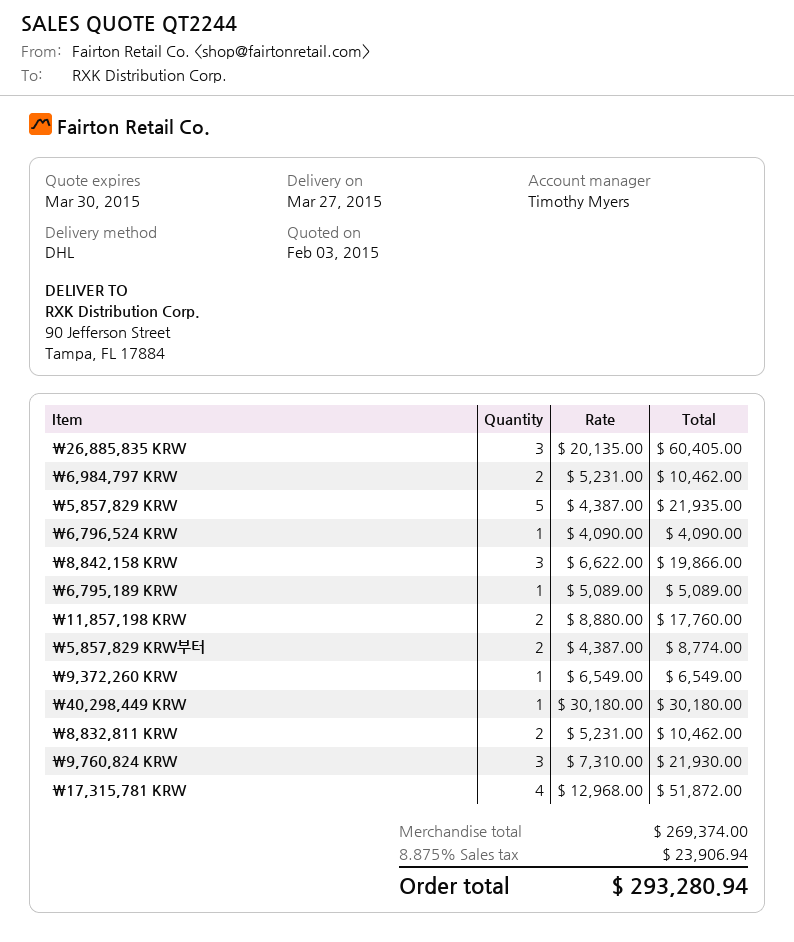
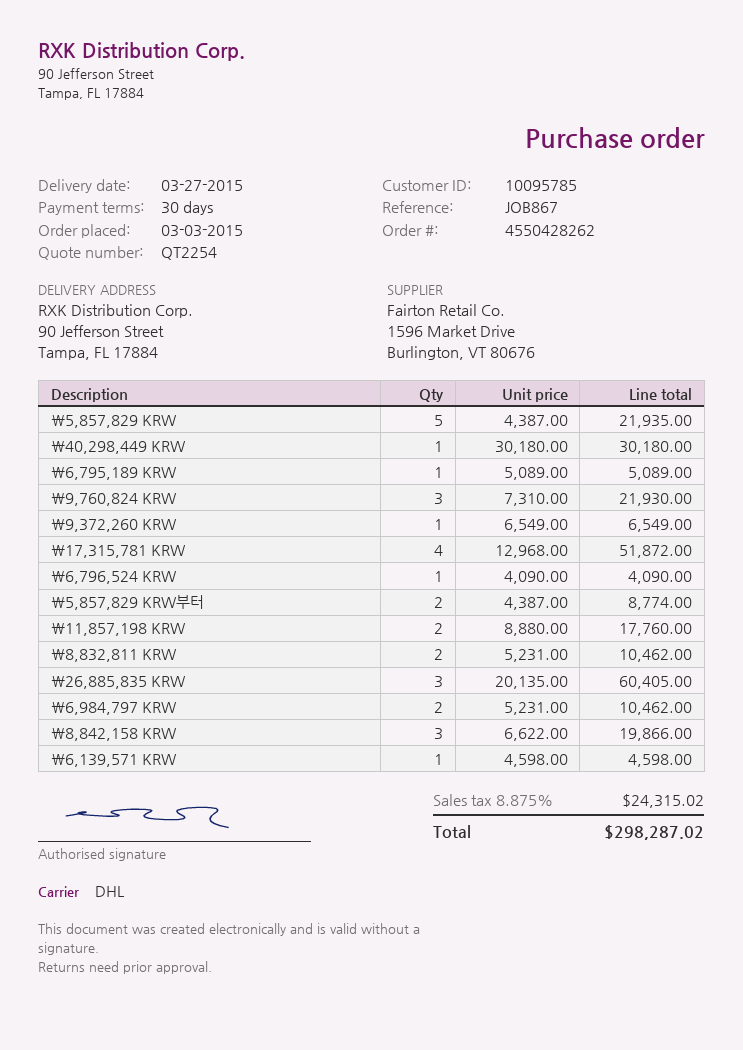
quote number: QT2244 -> QT2254
₩6,139,571 KRW: none -> 1 x 4598.00 = 4598.00
tax: 8.875% = 23906.94 -> 8.875% = 24315.02
total: 293280.94 -> 298287.02

